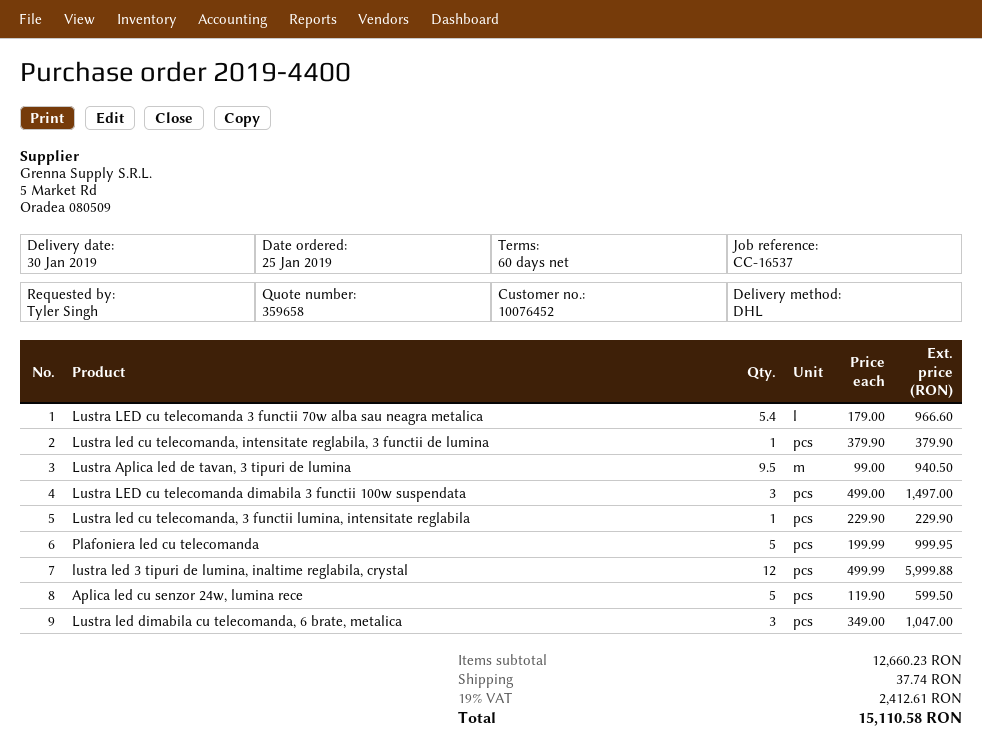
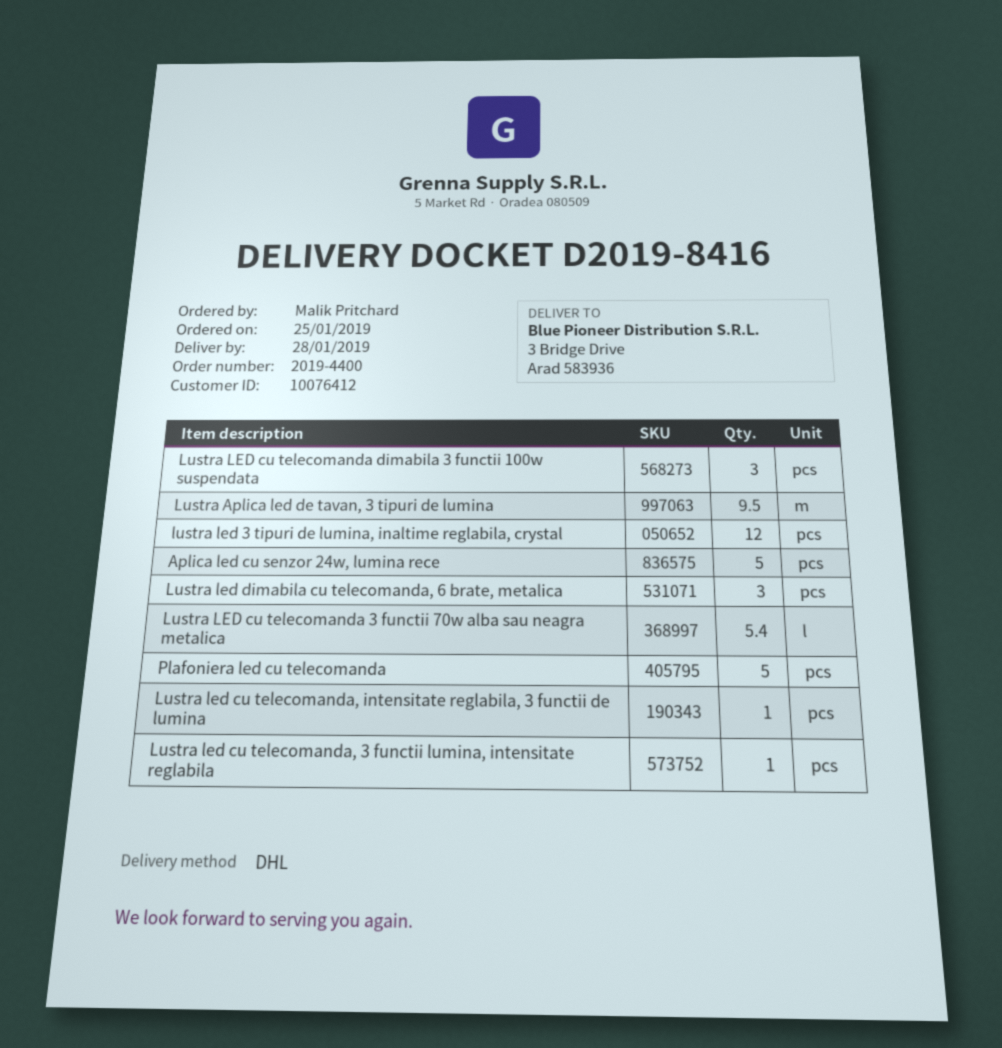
delivery date: 2019-01-30 -> 2019-01-28
customer number: 10076452 -> 10076412
ordered by: Tyler Singh -> Malik Pritchard

